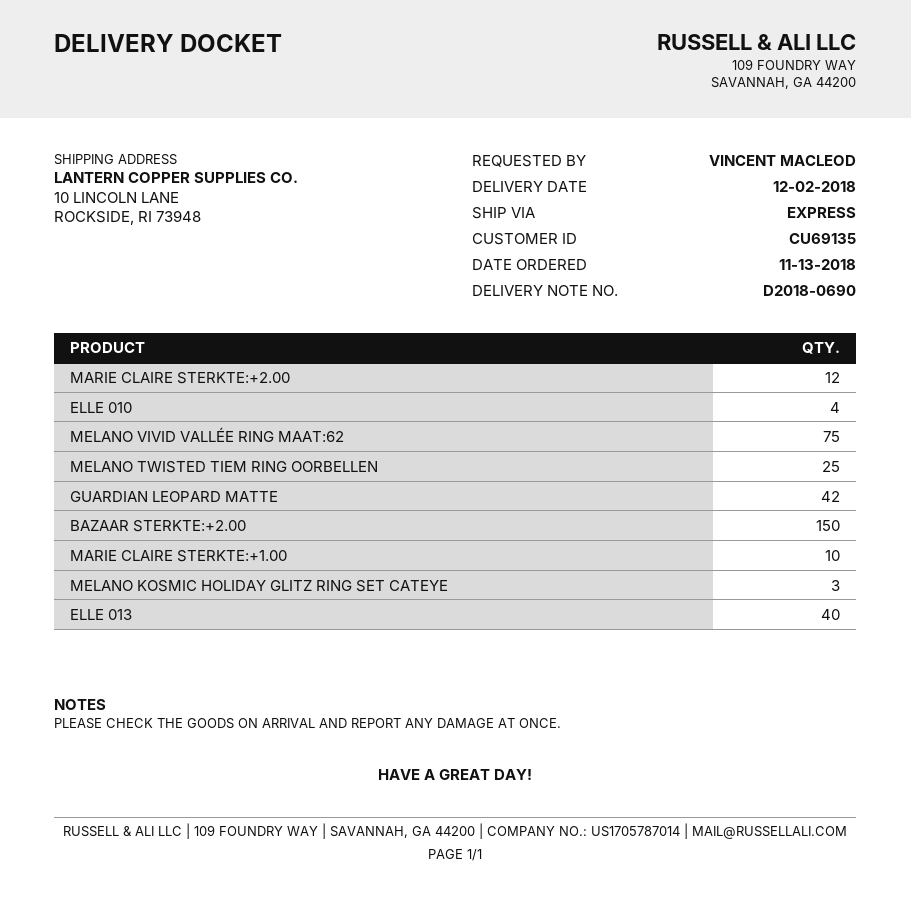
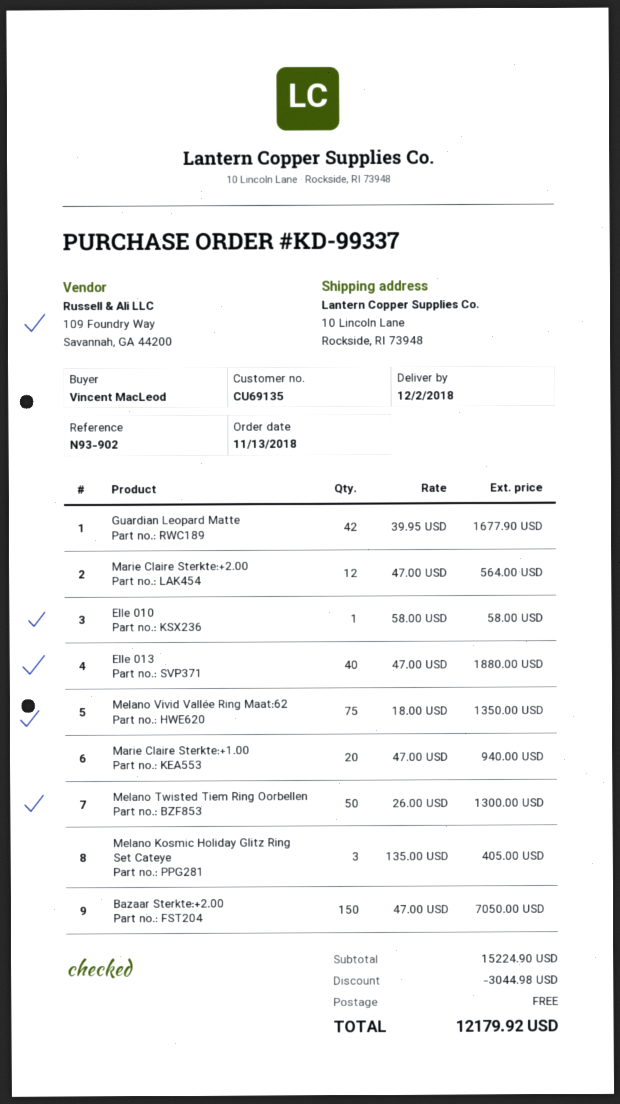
ELLE 010: 4 -> 1
MELANO TWISTED TIEM RING OORBELLEN: 25 -> 50
MARIE CLAIRE STERKTE:+1.00: 10 -> 20

